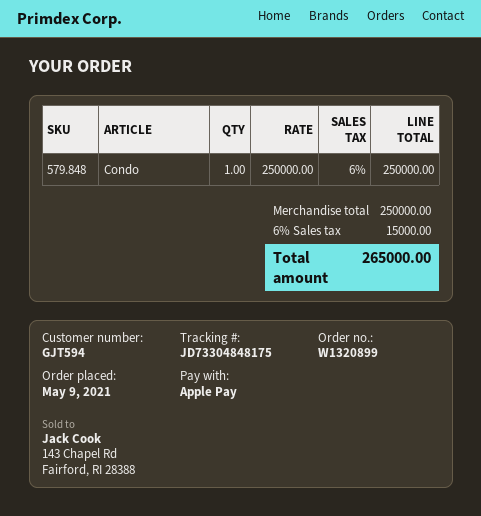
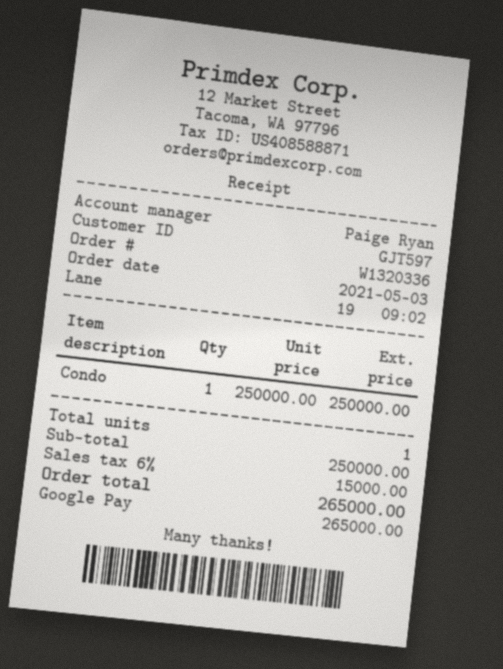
order number: W1320899 -> W1320336
order date: 2021-05-09 -> 2021-05-03
customer number: GJT594 -> GJT597
payment method: Apple Pay -> Google Pay

